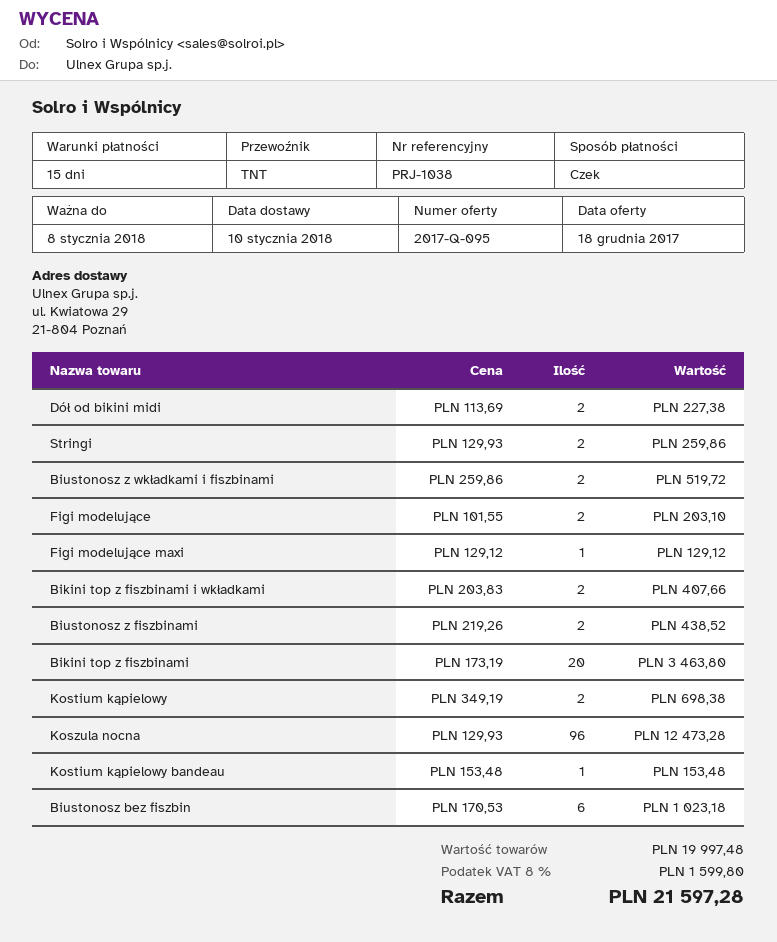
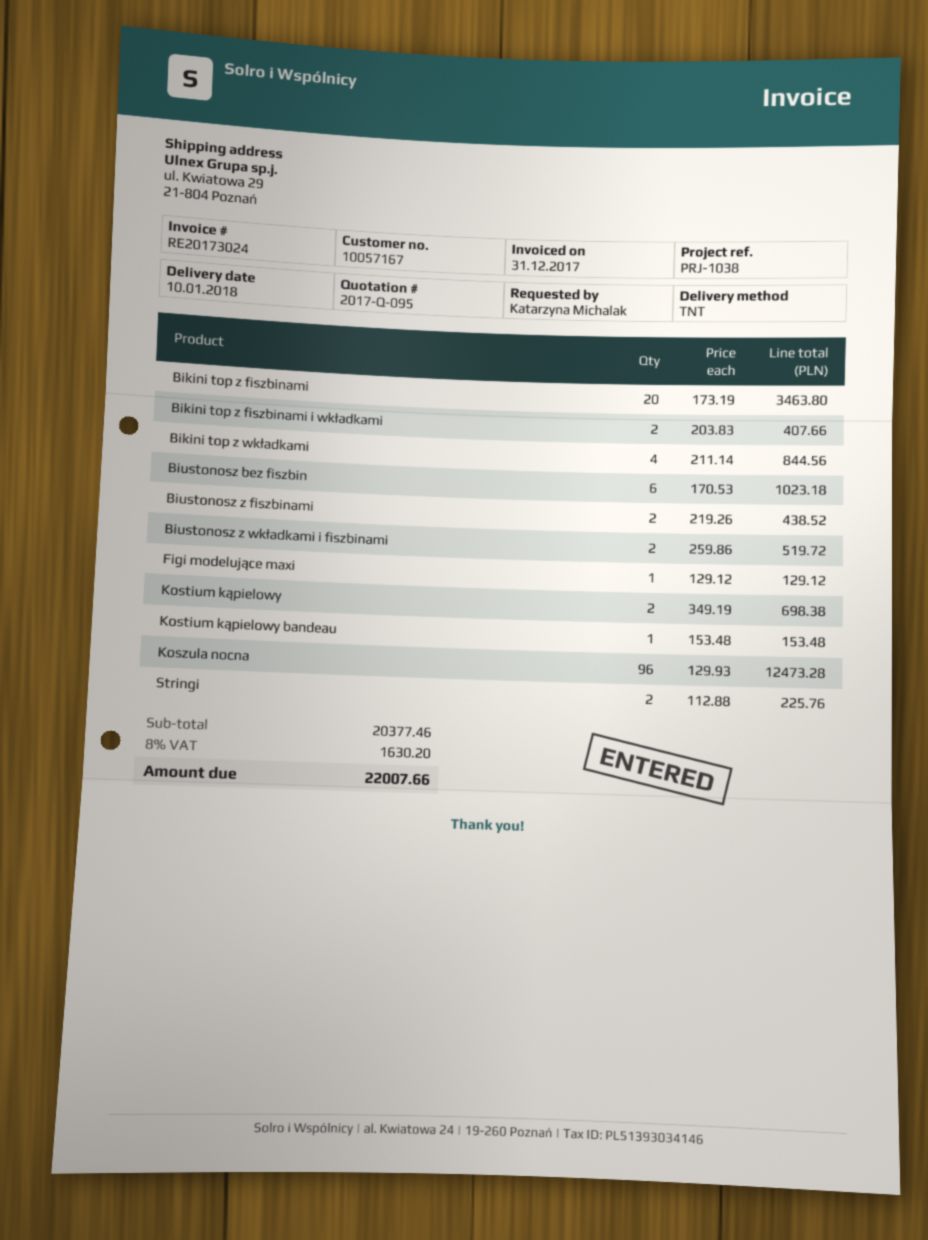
Dół od bikini midi: 2 x 113.69 = 227.38 -> none
Stringi: 2 x 129.93 = 259.86 -> 2 x 112.88 = 225.76
Figi modelujące: 2 x 101.55 = 203.10 -> none
Bikini top z wkładkami: none -> 4 x 211.14 = 844.56
subtotal: 19997.48 -> 20377.46
tax: 8% = 1599.80 -> 8% = 1630.20
total: 21597.28 -> 22007.66

